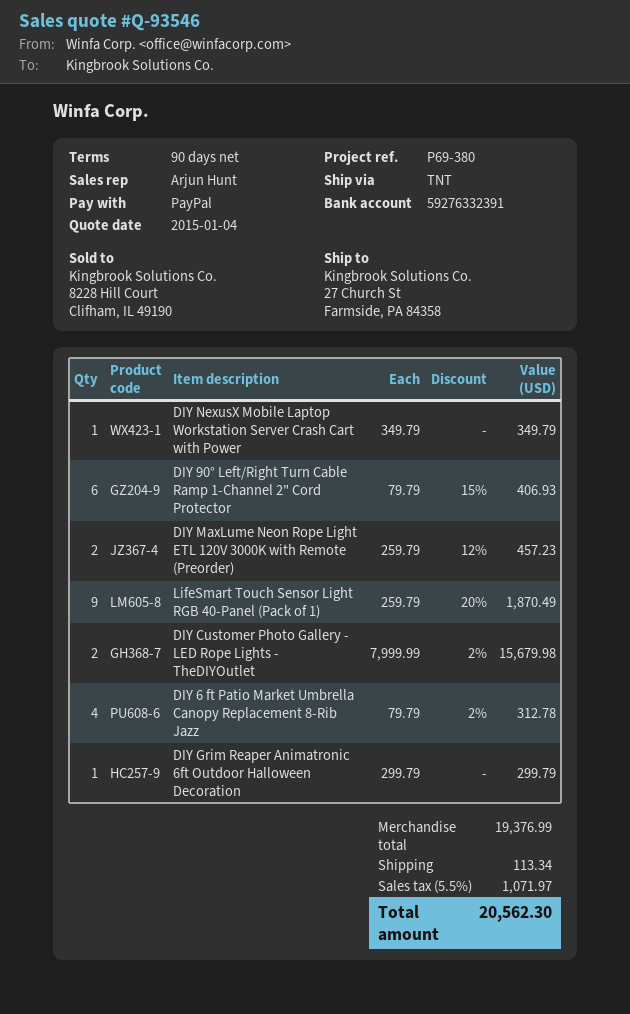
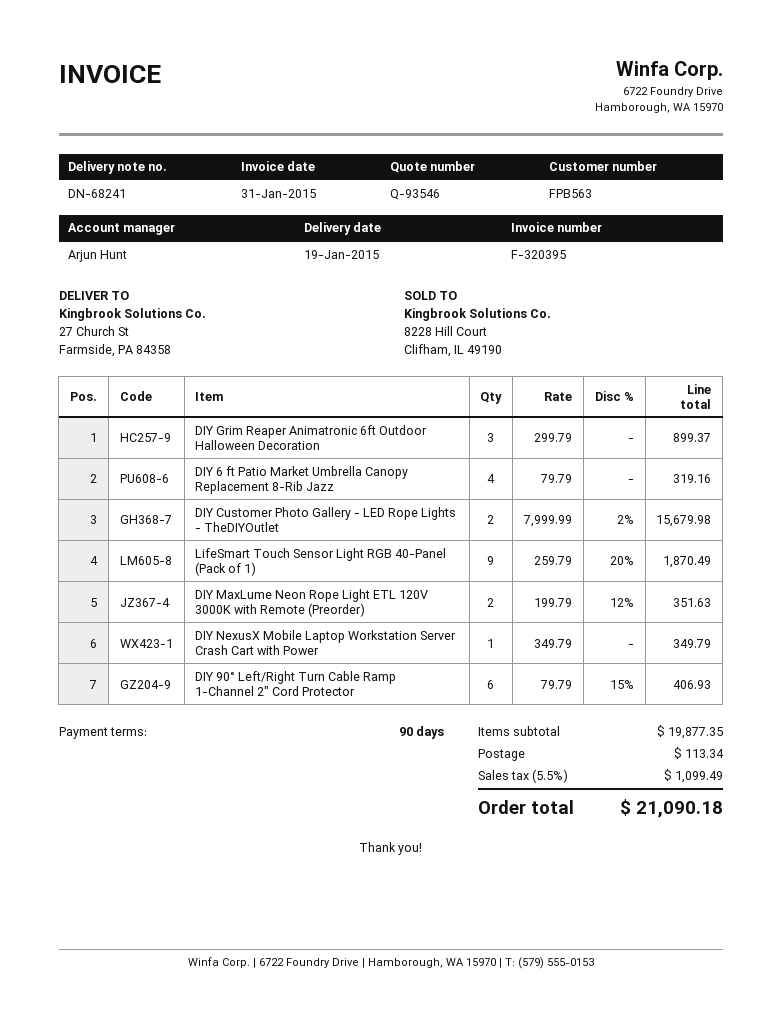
DIY MaxLume Neon Rope Light ETL 120V 3000K with Remote (Preorder): 2 x 259.79 - 12% = 457.23 -> 2 x 199.79 - 12% = 351.63
DIY 6 ft Patio Market Umbrella Canopy Replacement 8-Rib Jazz: 4 x 79.79 - 2% = 312.78 -> 4 x 79.79 = 319.16
DIY Grim Reaper Animatronic 6ft Outdoor Halloween Decoration: 1 x 299.79 = 299.79 -> 3 x 299.79 = 899.37
subtotal: 19376.99 -> 19877.35
tax: 5.5% = 1071.97 -> 5.5% = 1099.49
total: 20562.30 -> 21090.18

